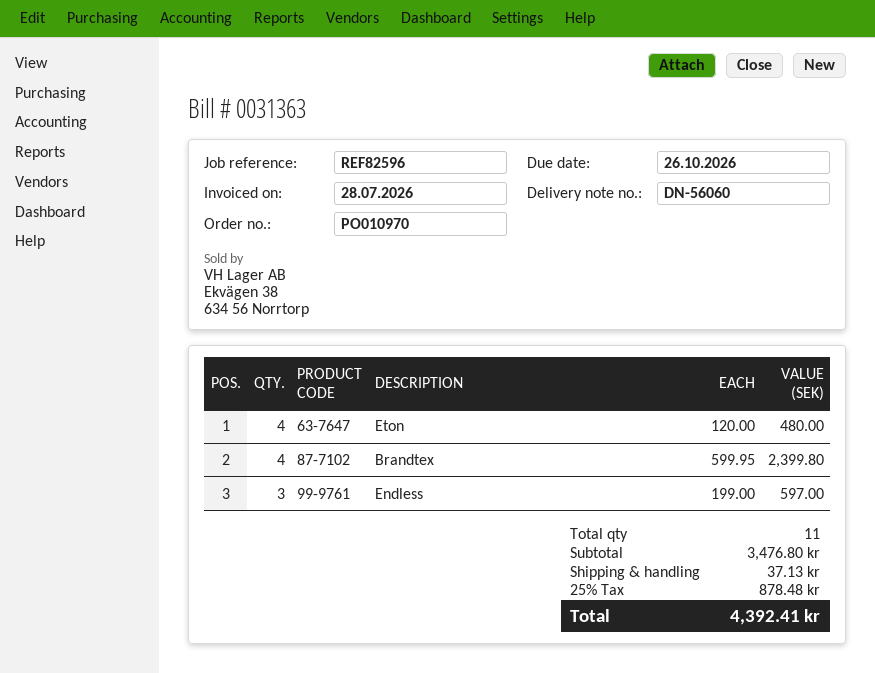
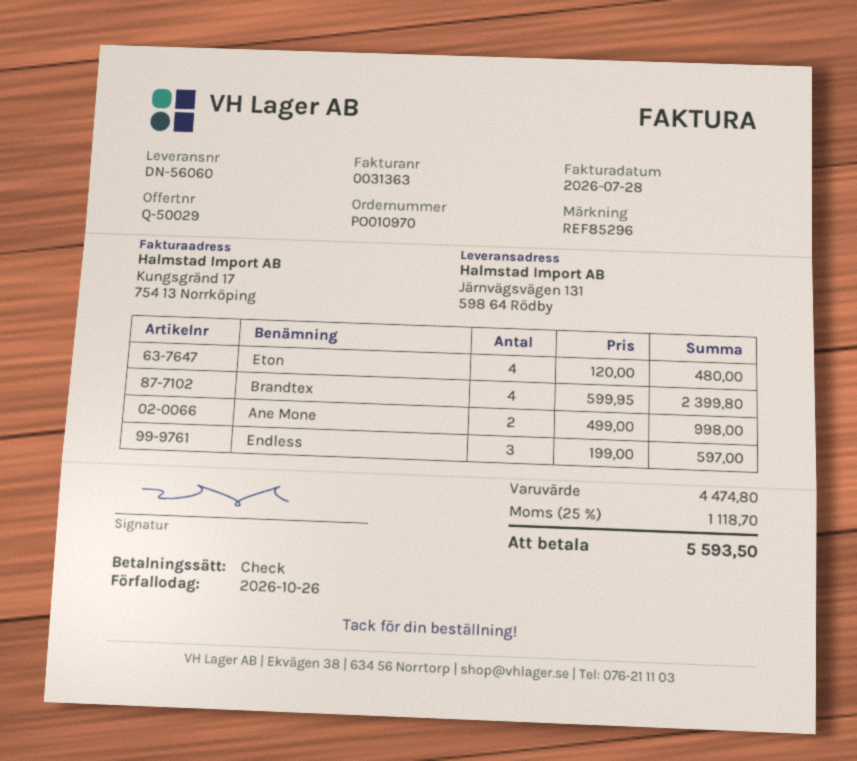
reference: REF82596 -> REF85296
Ane Mone: none -> 2 x 499.00 = 998.00
subtotal: 3476.80 -> 4474.80
shipping: 37.13 -> none
tax: 25% = 878.48 -> 25% = 1118.70
total: 4392.41 -> 5593.50

